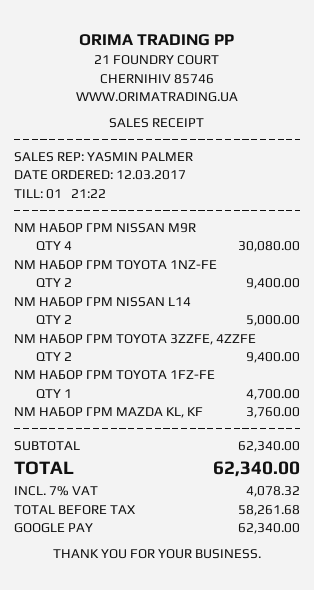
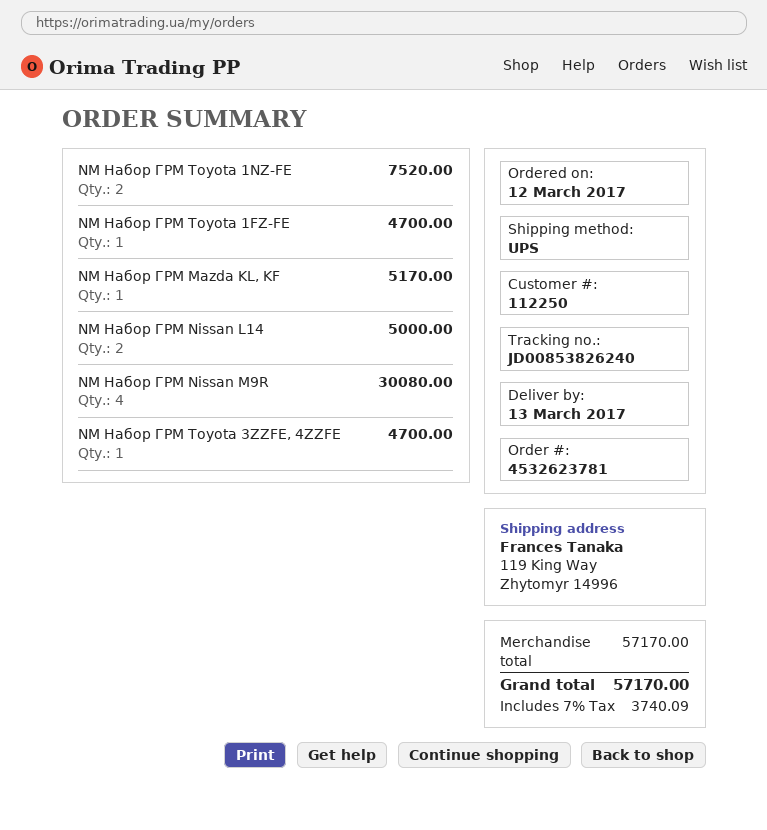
NM НАБОР ГРМ TOYOTA 1NZ-FE: 2 for 9400.00 -> 2 for 7520.00
NM НАБОР ГРМ TOYOTA 3ZZFE, 4ZZFE: 2 for 9400.00 -> 1 for 4700.00
NM НАБОР ГРМ MAZDA KL, KF: 1 for 3760.00 -> 1 for 5170.00
subtotal: 62340.00 -> 57170.00
tax: 7% = 4078.32 -> 7% = 3740.09
total: 62340.00 -> 57170.00

